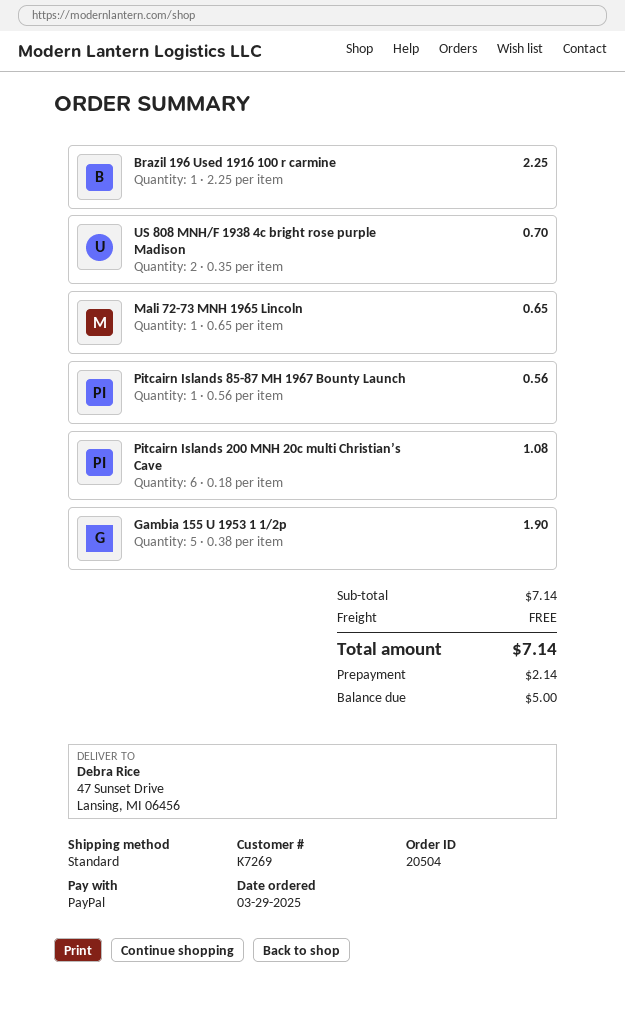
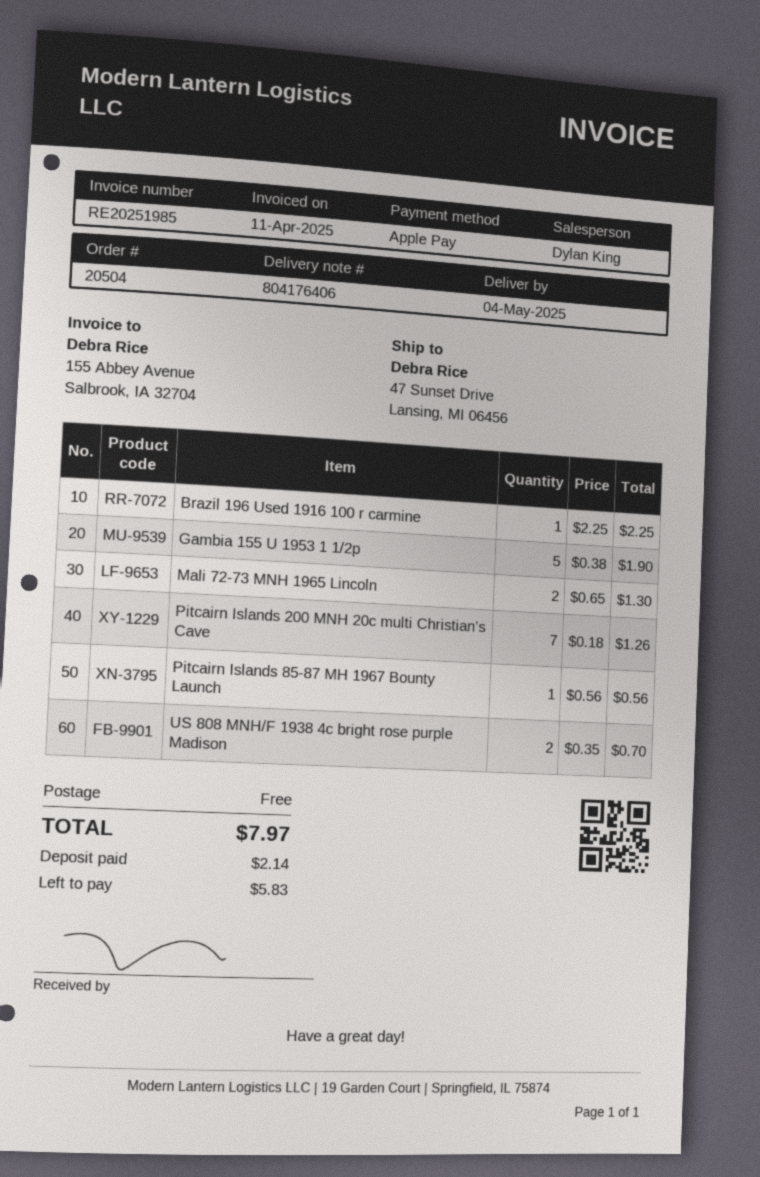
payment method: PayPal -> Apple Pay
Mali 72-73 MNH 1965 Lincoln: 1 x 0.65 = 0.65 -> 2 x 0.65 = 1.30
Pitcairn Islands 200 MNH 20c multi Christian’s Cave: 6 x 0.18 = 1.08 -> 7 x 0.18 = 1.26
total: 7.14 -> 7.97
balance: 5.00 -> 5.83

